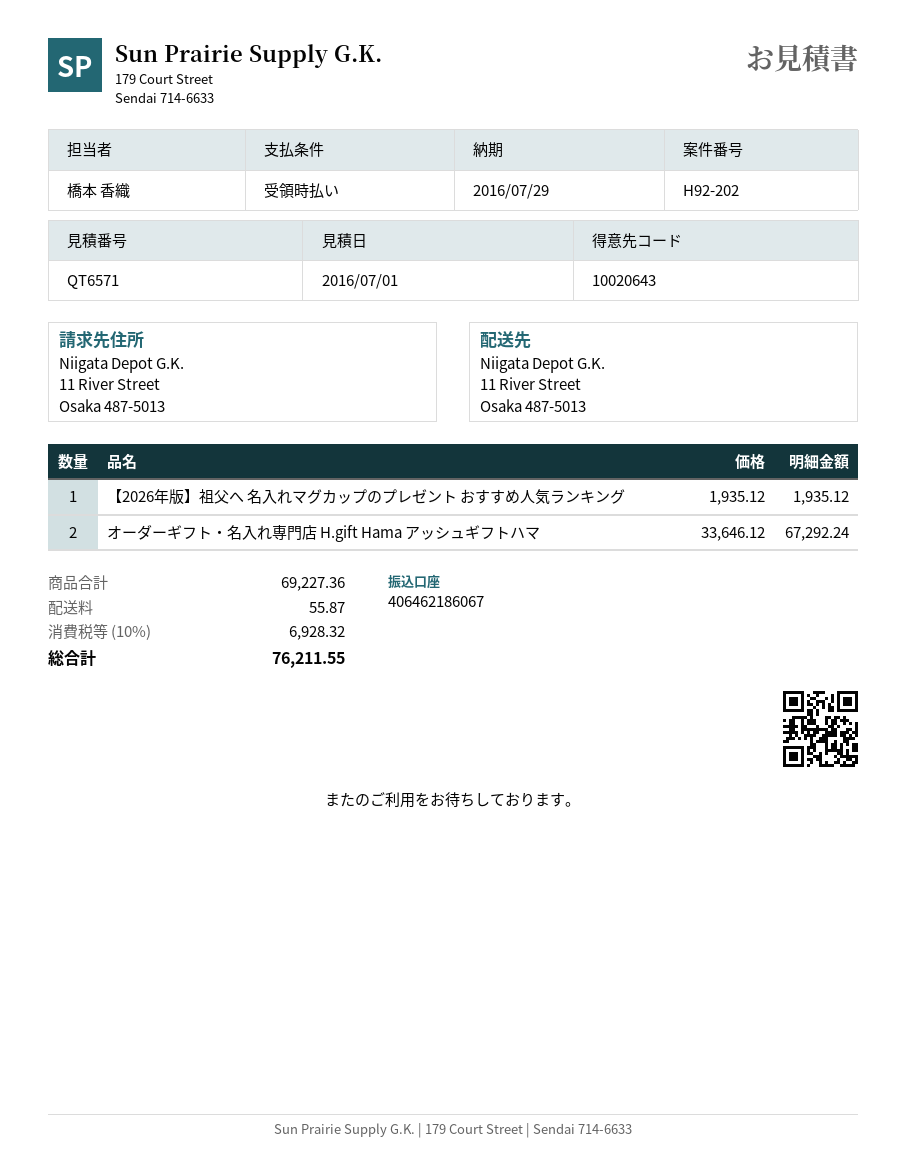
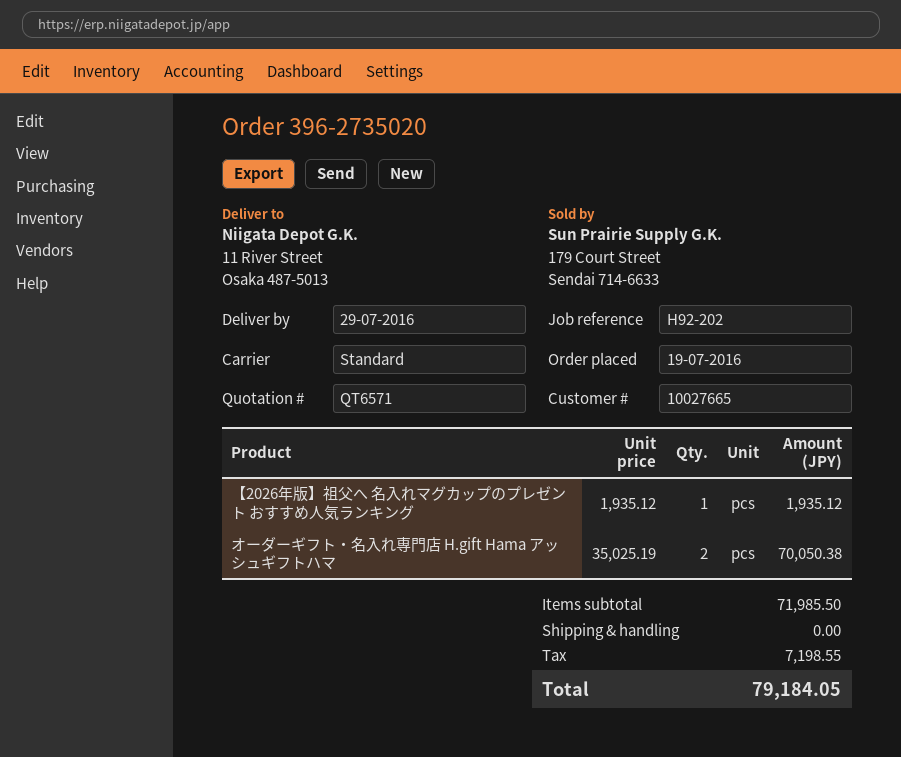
customer number: 10020643 -> 10027665
オーダーギフト・名入れ専門店 H.gift Hama アッシュギフトハマ: 2 x 33646.12 = 67292.24 -> 2 x 35025.19 = 70050.38
subtotal: 69227.36 -> 71985.50
shipping: 55.87 -> 0.00
tax: 6928.32 -> 7198.55
total: 76211.55 -> 79184.05

